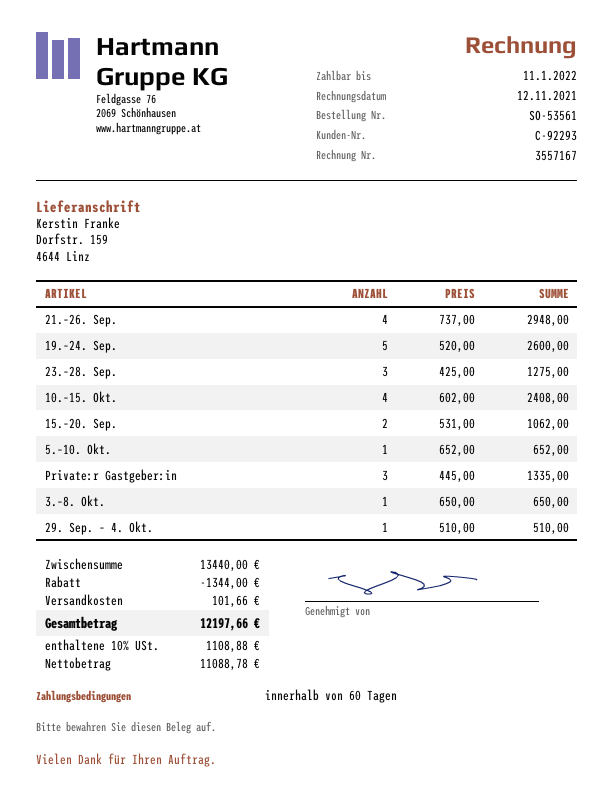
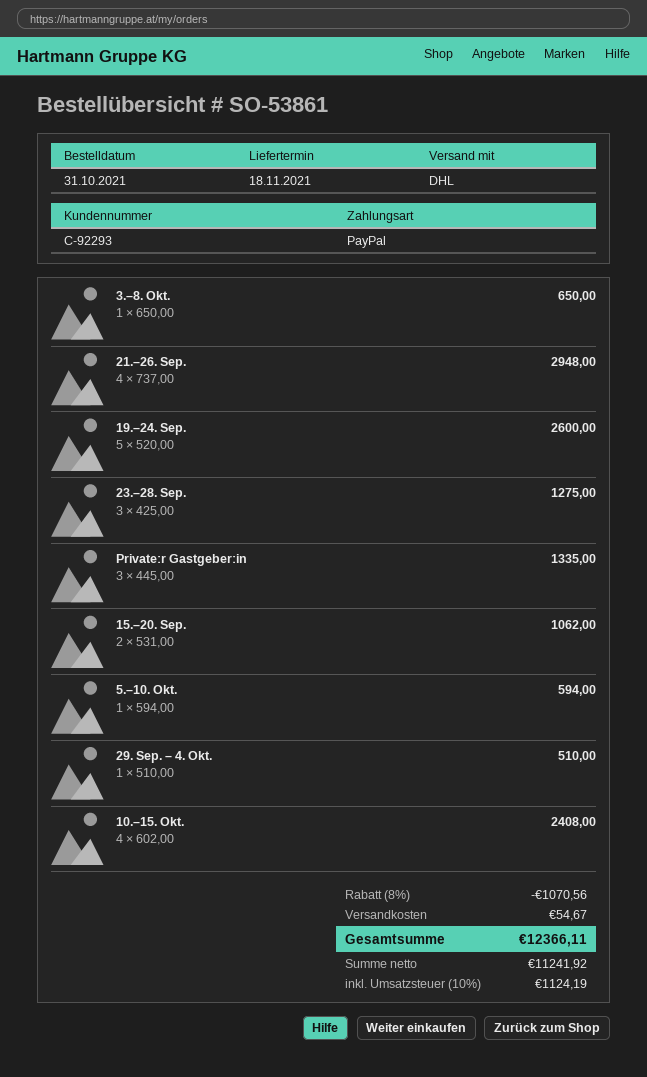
order number: SO-53561 -> SO-53861
5.–10. Okt.: 1 x 652.00 = 652.00 -> 1 x 594.00 = 594.00
discount: 1344.00 -> 1070.56
shipping: 101.66 -> 54.67
net: 11088.78 -> 11241.92
tax: 10% = 1108.88 -> 10% = 1124.19
total: 12197.66 -> 12366.11

